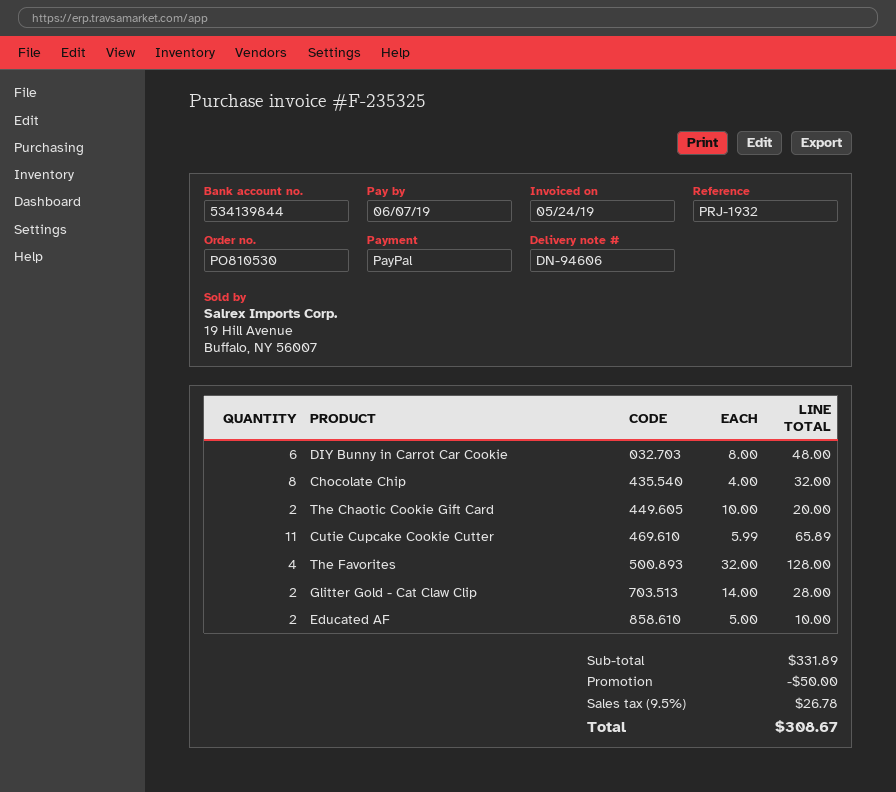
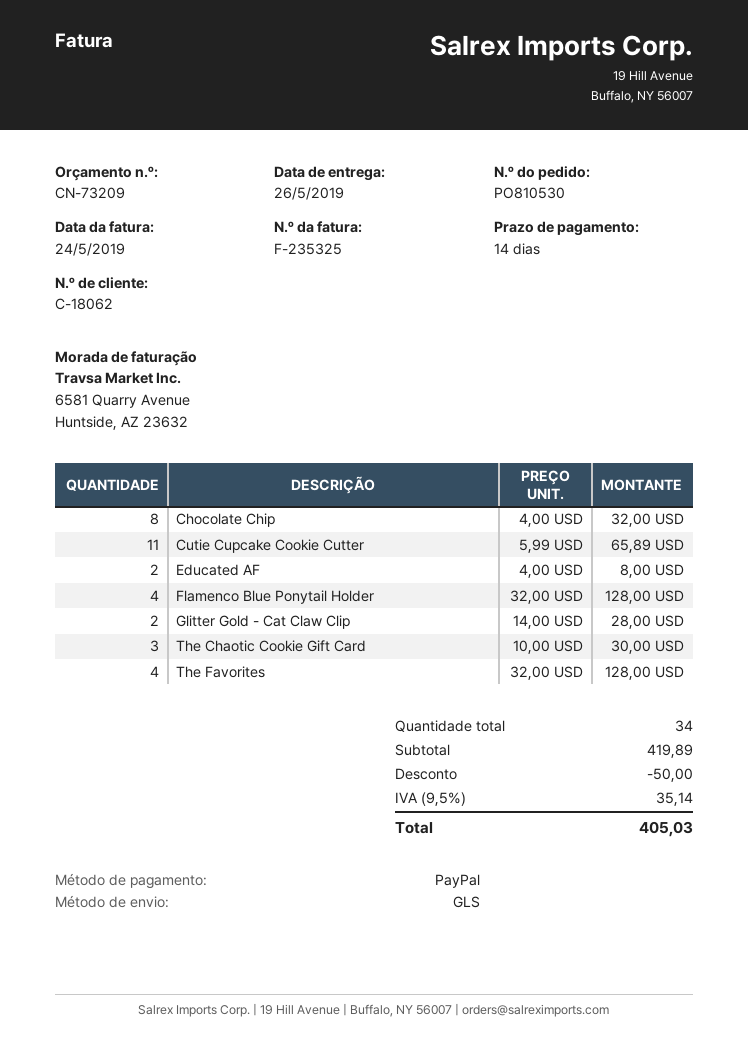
DIY Bunny in Carrot Car Cookie: 6 x 8.00 = 48.00 -> none
The Chaotic Cookie Gift Card: 2 x 10.00 = 20.00 -> 3 x 10.00 = 30.00
Educated AF: 2 x 5.00 = 10.00 -> 2 x 4.00 = 8.00
Flamenco Blue Ponytail Holder: none -> 4 x 32.00 = 128.00
subtotal: 331.89 -> 419.89
tax: 9.5% = 26.78 -> 9.5% = 35.14
total: 308.67 -> 405.03

